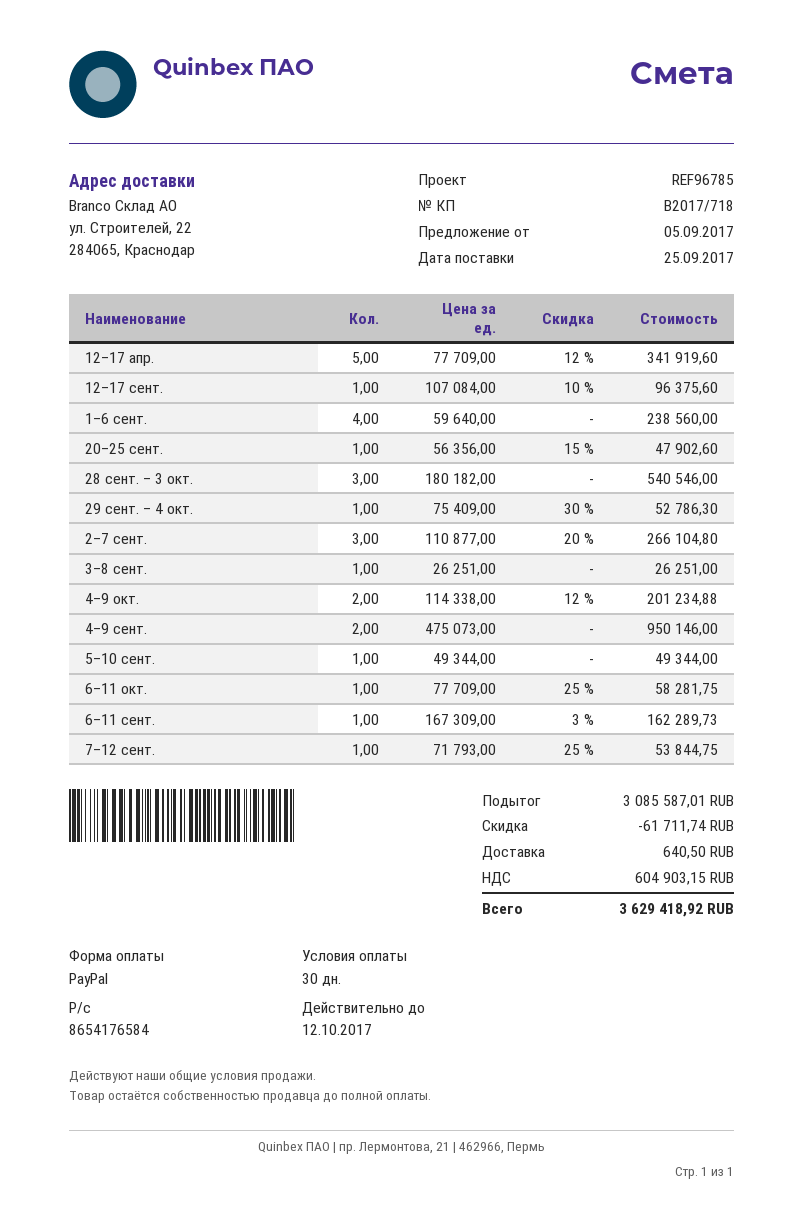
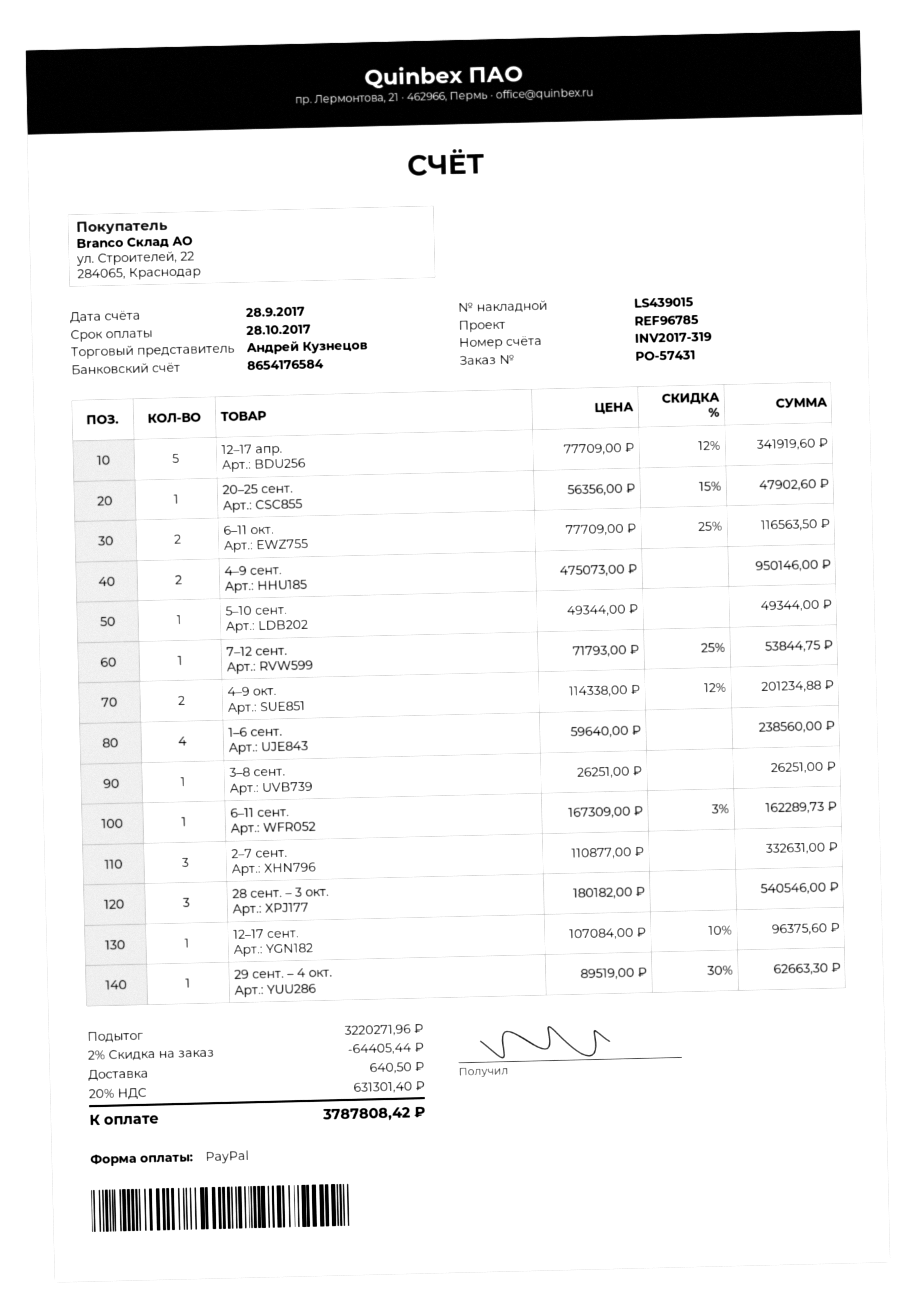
29 сент. – 4 окт.: 1 x 75409.00 - 30% = 52786.30 -> 1 x 89519.00 - 30% = 62663.30
2–7 сент.: 3 x 110877.00 - 20% = 266104.80 -> 3 x 110877.00 = 332631.00
6–11 окт.: 1 x 77709.00 - 25% = 58281.75 -> 2 x 77709.00 - 25% = 116563.50
subtotal: 3085587.01 -> 3220271.96
discount: 61711.74 -> 64405.44
tax: 604903.15 -> 631301.40
total: 3629418.92 -> 3787808.42

